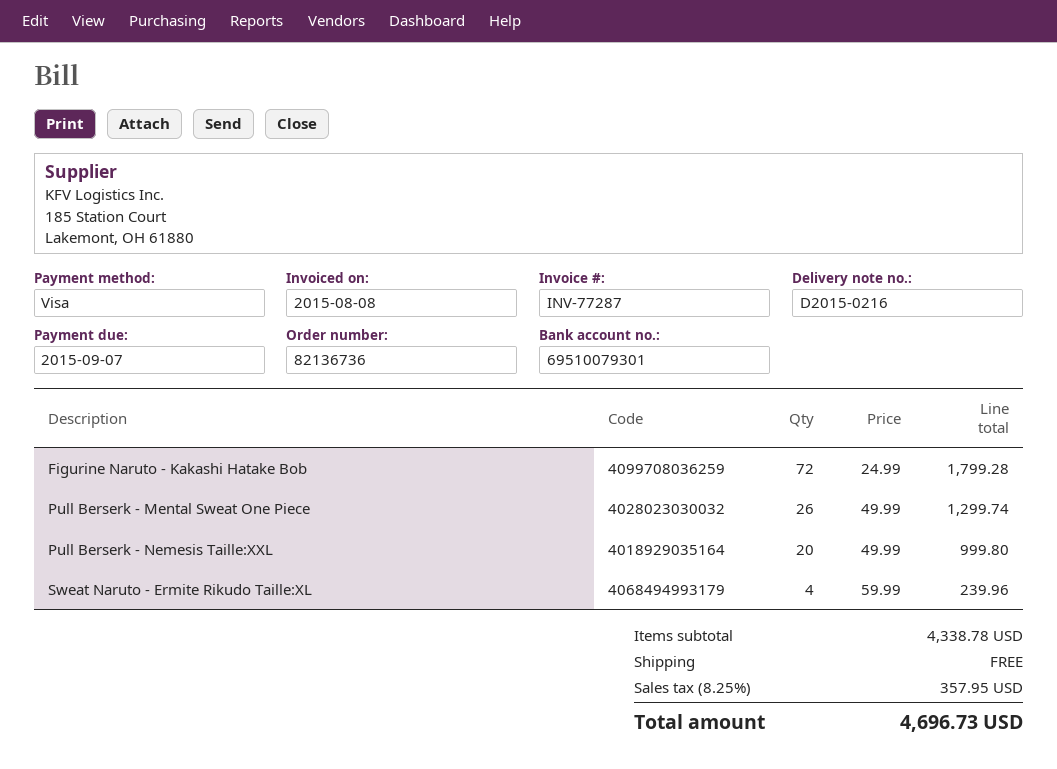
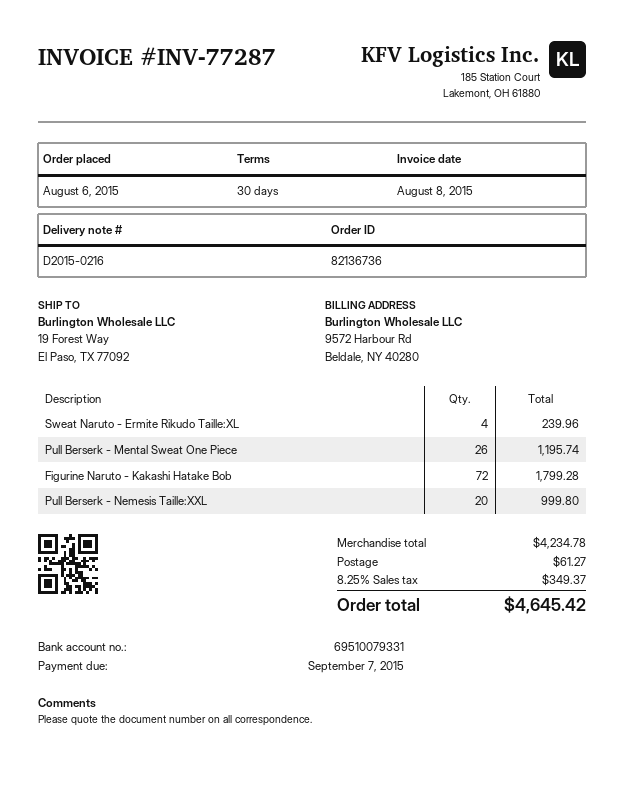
bank account: 69510079301 -> 69510079331
Pull Berserk - Mental Sweat One Piece: 26 for 1299.74 -> 26 for 1195.74
subtotal: 4338.78 -> 4234.78
shipping: 0.00 -> 61.27
tax: 8.25% = 357.95 -> 8.25% = 349.37
total: 4696.73 -> 4645.42

